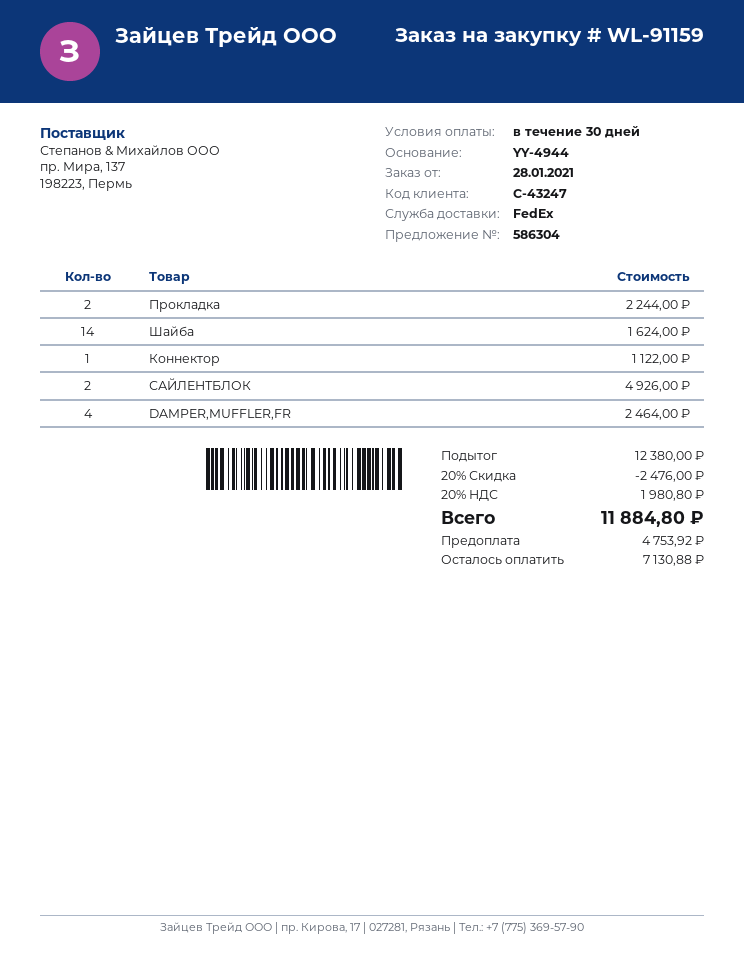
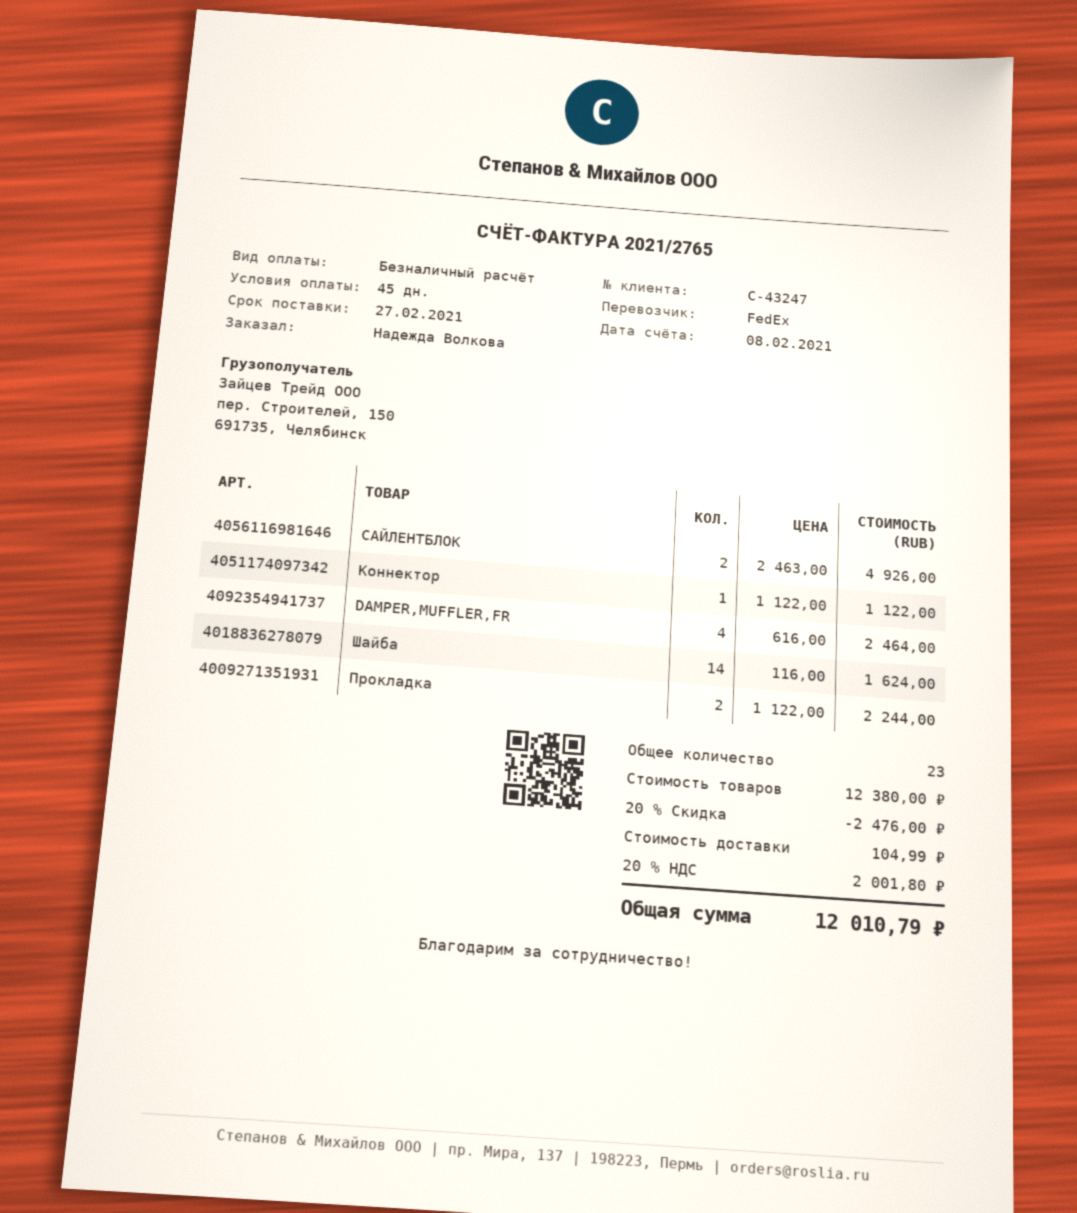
payment terms: 30 days -> 45 days
shipping: none -> 104.99
tax: 20% = 1980.80 -> 20% = 2001.80
total: 11884.80 -> 12010.79

